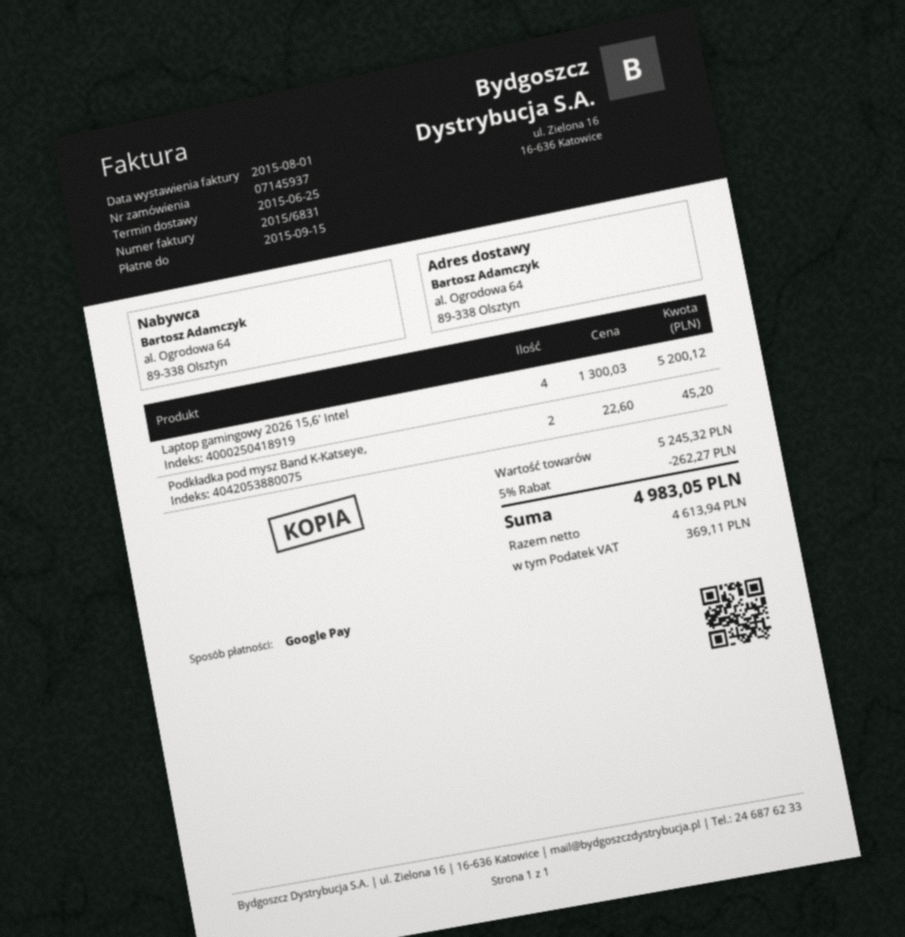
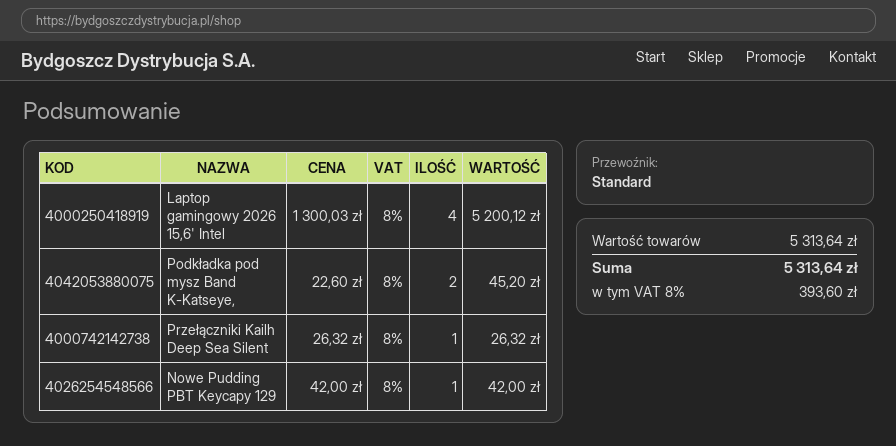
Przełączniki Kailh Deep Sea Silent: none -> 1 x 26.32 = 26.32
Nowe Pudding PBT Keycapy 129: none -> 1 x 42.00 = 42.00
subtotal: 5245.32 -> 5313.64
discount: 5% = 262.27 -> none
tax: 369.11 -> 393.60
total: 4983.05 -> 5313.64

